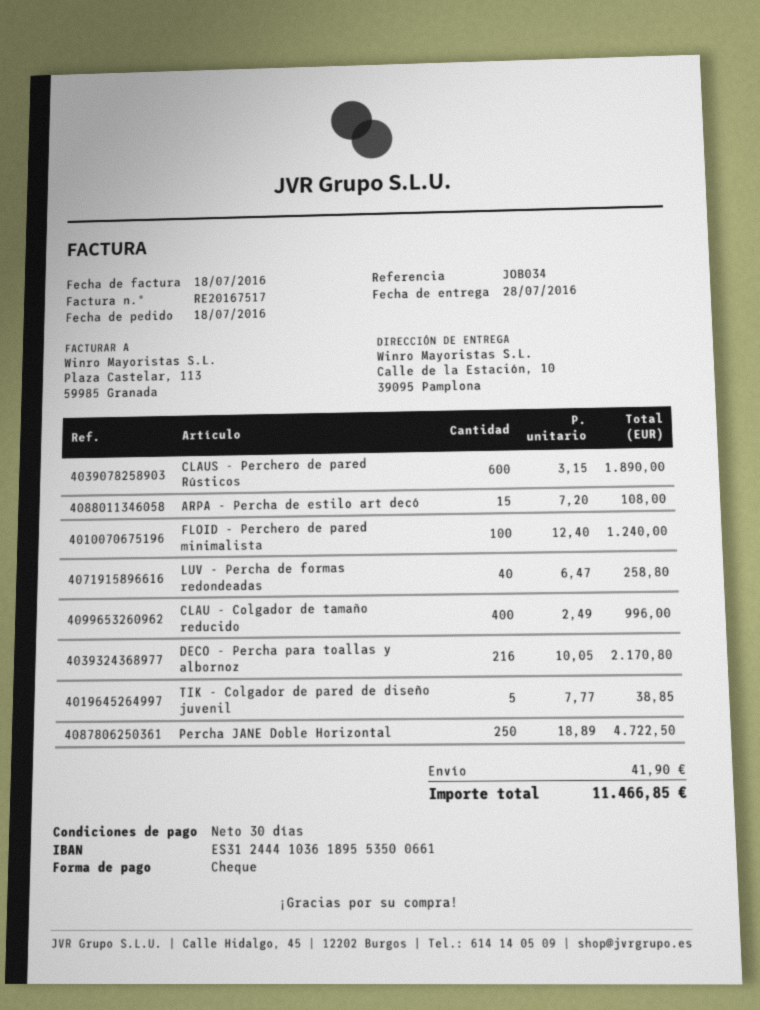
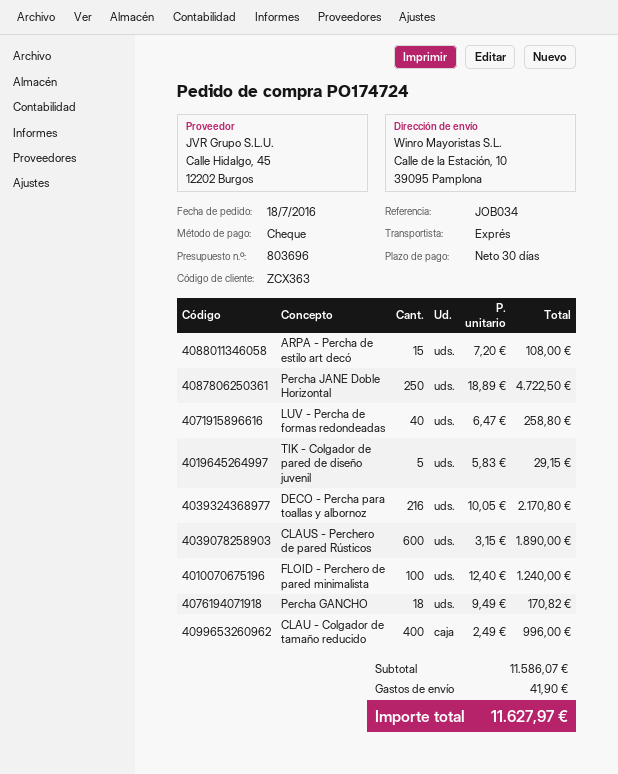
TIK - Colgador de pared de diseño juvenil: 5 x 7.77 = 38.85 -> 5 x 5.83 = 29.15
Percha GANCHO: none -> 18 x 9.49 = 170.82
total: 11466.85 -> 11627.97

